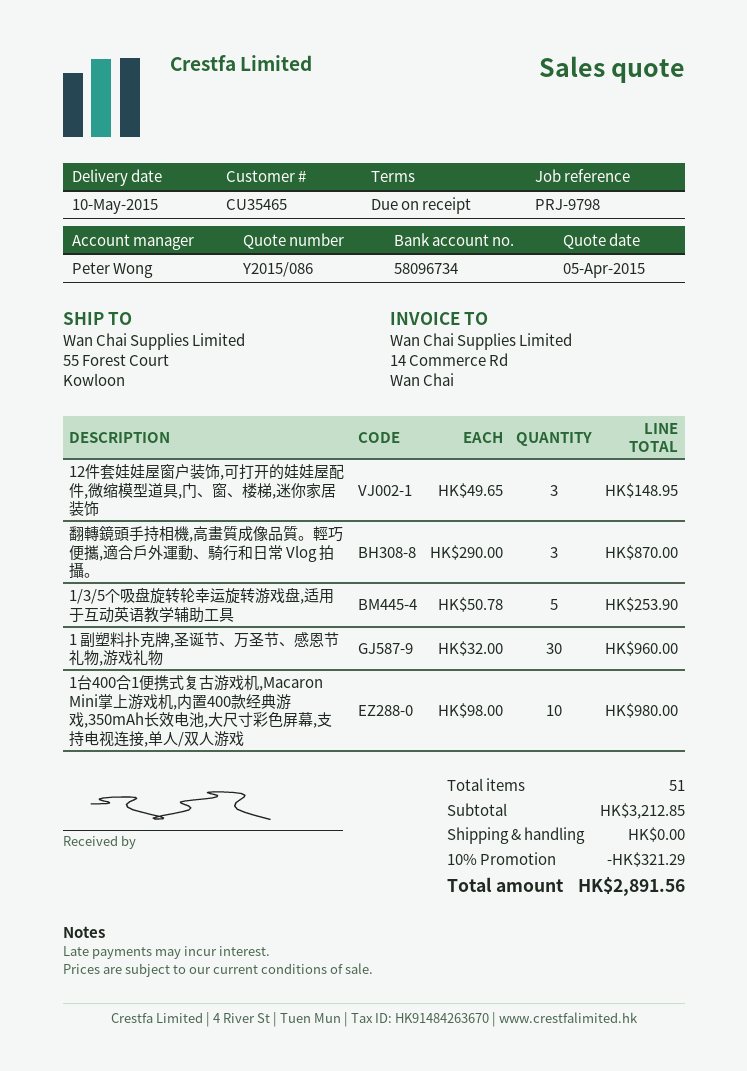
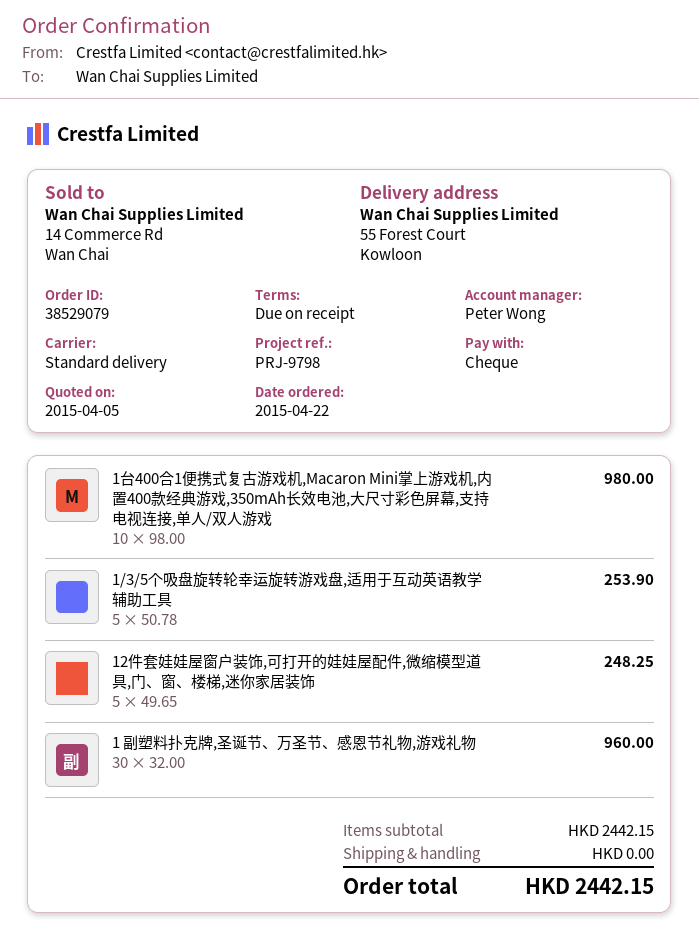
12件套娃娃屋窗户装饰,可打开的娃娃屋配件,微缩模型道具,门、窗、楼梯,迷你家居装饰: 3 x 49.65 = 148.95 -> 5 x 49.65 = 248.25
翻轉鏡頭手持相機,高畫質成像品質。輕巧便攜,適合戶外運動、騎行和日常 Vlog 拍攝。: 3 x 290.00 = 870.00 -> none
subtotal: 3212.85 -> 2442.15
discount: 10% = 321.29 -> none
total: 2891.56 -> 2442.15

